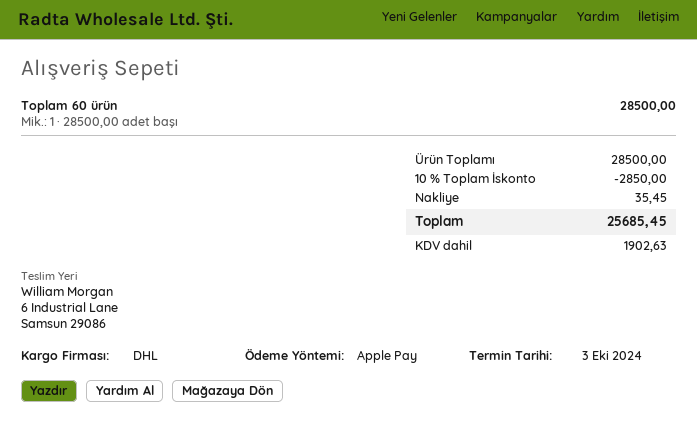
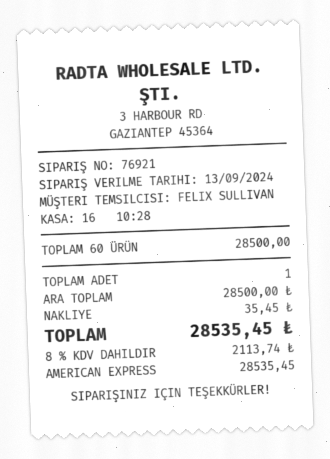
payment method: Apple Pay -> American Express
discount: 10% = 2850.00 -> none
tax: 1902.63 -> 2113.74
total: 25685.45 -> 28535.45

